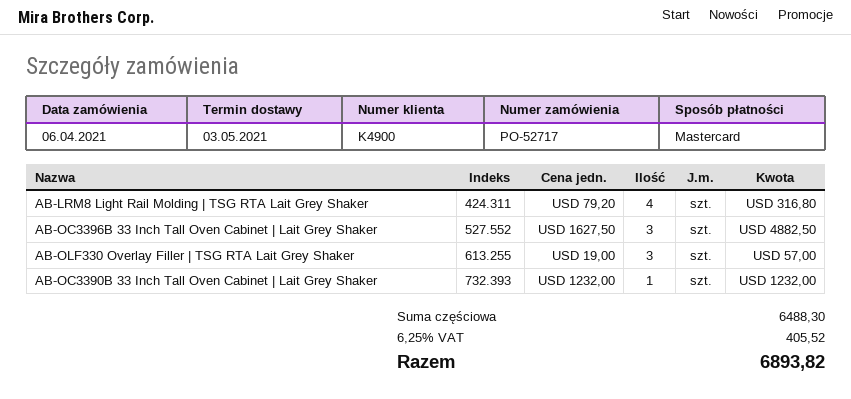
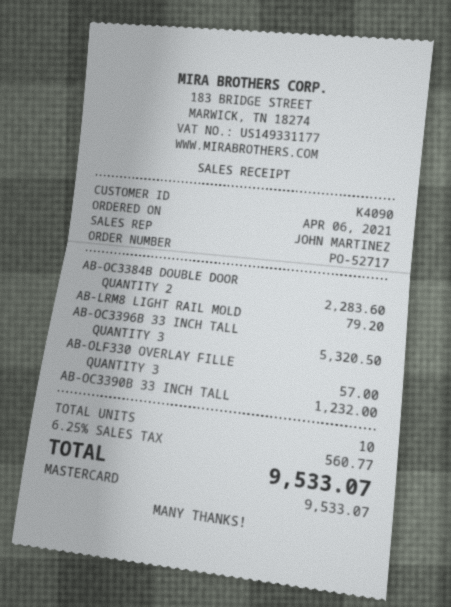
customer number: K4900 -> K4090
AB-LRM8 Light Rail Molding | TSG RTA Lait Grey Shaker: 4 for 316.80 -> 1 for 79.20
AB-OC3396B 33 Inch Tall Oven Cabinet | Lait Grey Shaker: 3 for 4882.50 -> 3 for 5320.50
AB-OC3384B DOUBLE DOOR: none -> 2 for 2283.60
tax: 6.25% = 405.52 -> 6.25% = 560.77
total: 6893.82 -> 9533.07

